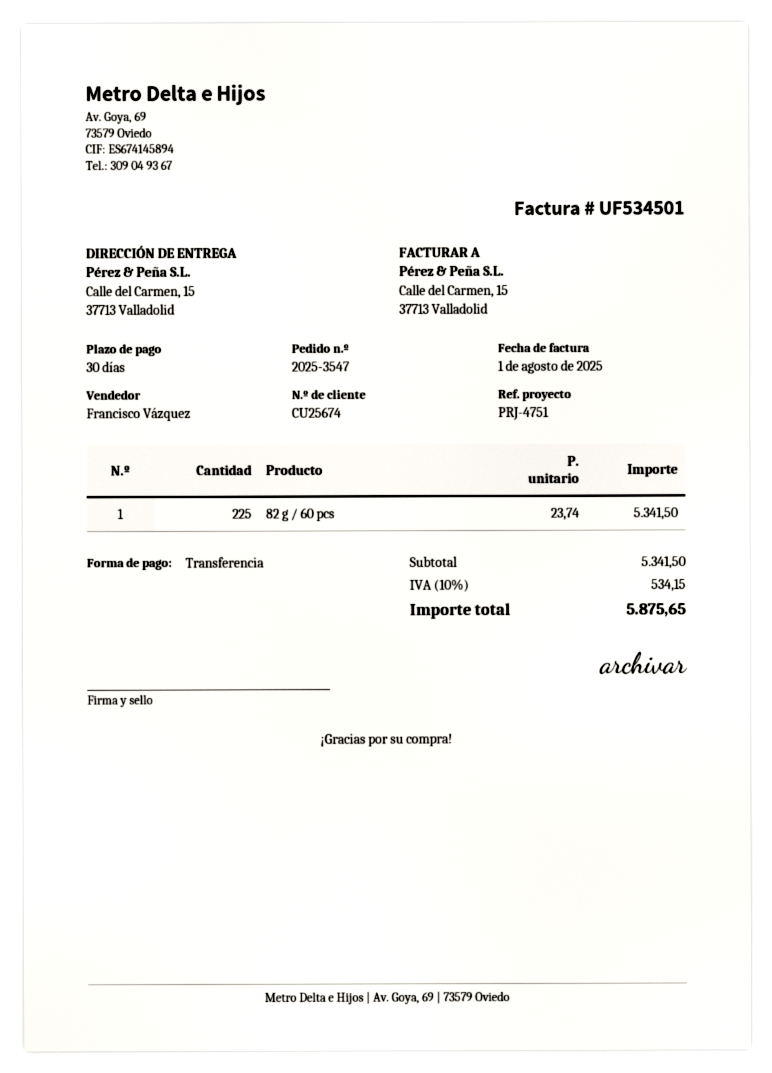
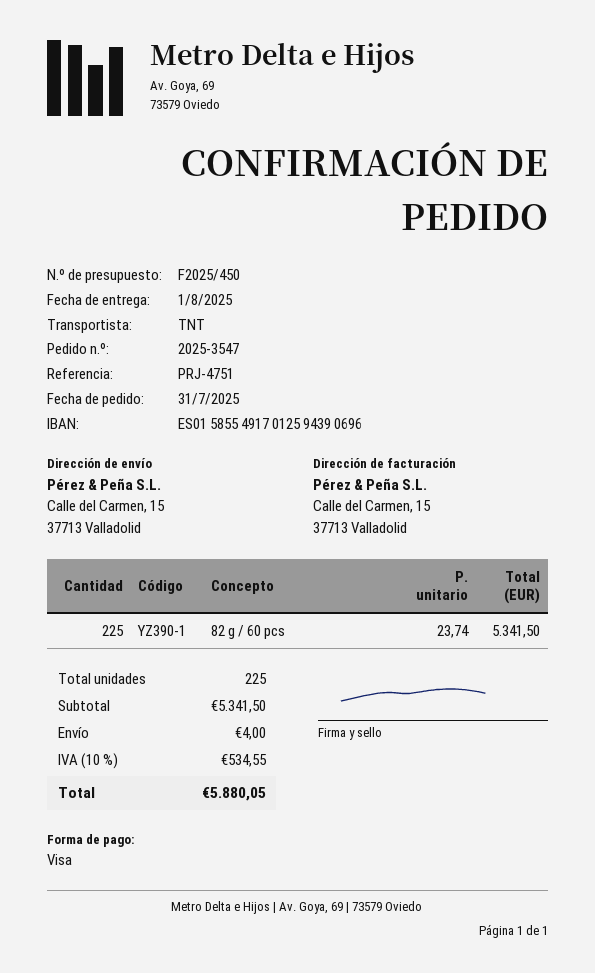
payment method: bank transfer -> Visa
shipping: none -> 4.00
tax: 10% = 534.15 -> 10% = 534.55
total: 5875.65 -> 5880.05

